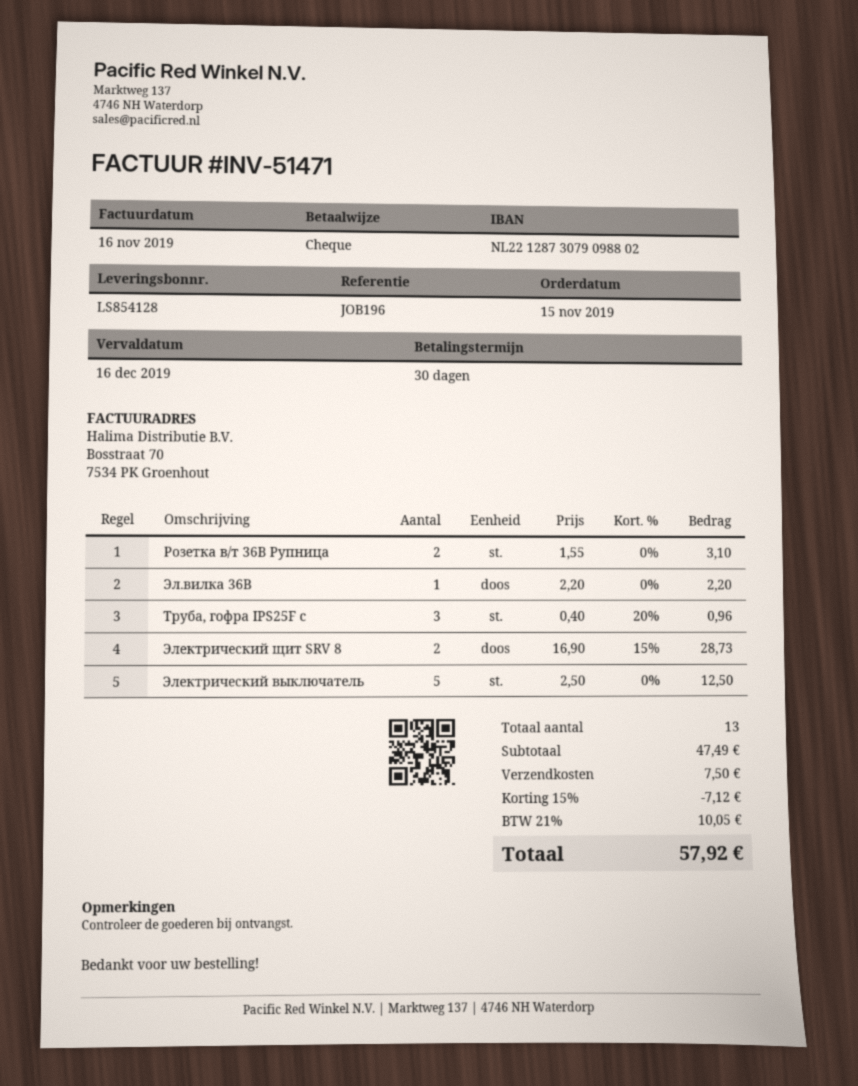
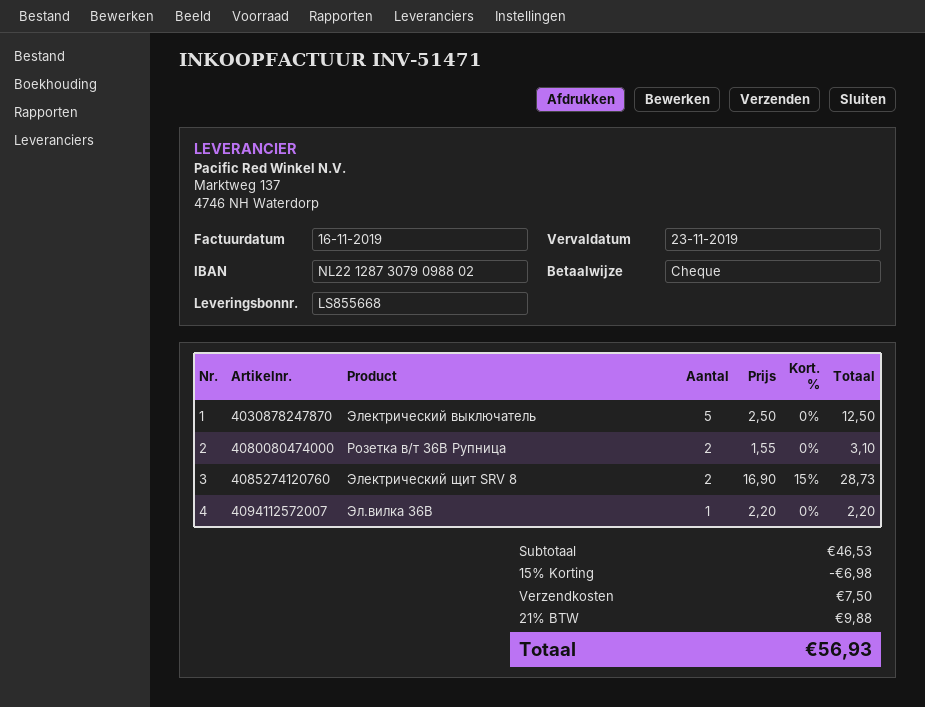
delivery note number: LS854128 -> LS855668
due date: 2019-12-16 -> 2019-11-23
Труба, гофра IPS25F с: 3 x 0.40 - 20% = 0.96 -> none
subtotal: 47.49 -> 46.53
discount: 15% = 7.12 -> 15% = 6.98
tax: 21% = 10.05 -> 21% = 9.88
total: 57.92 -> 56.93

